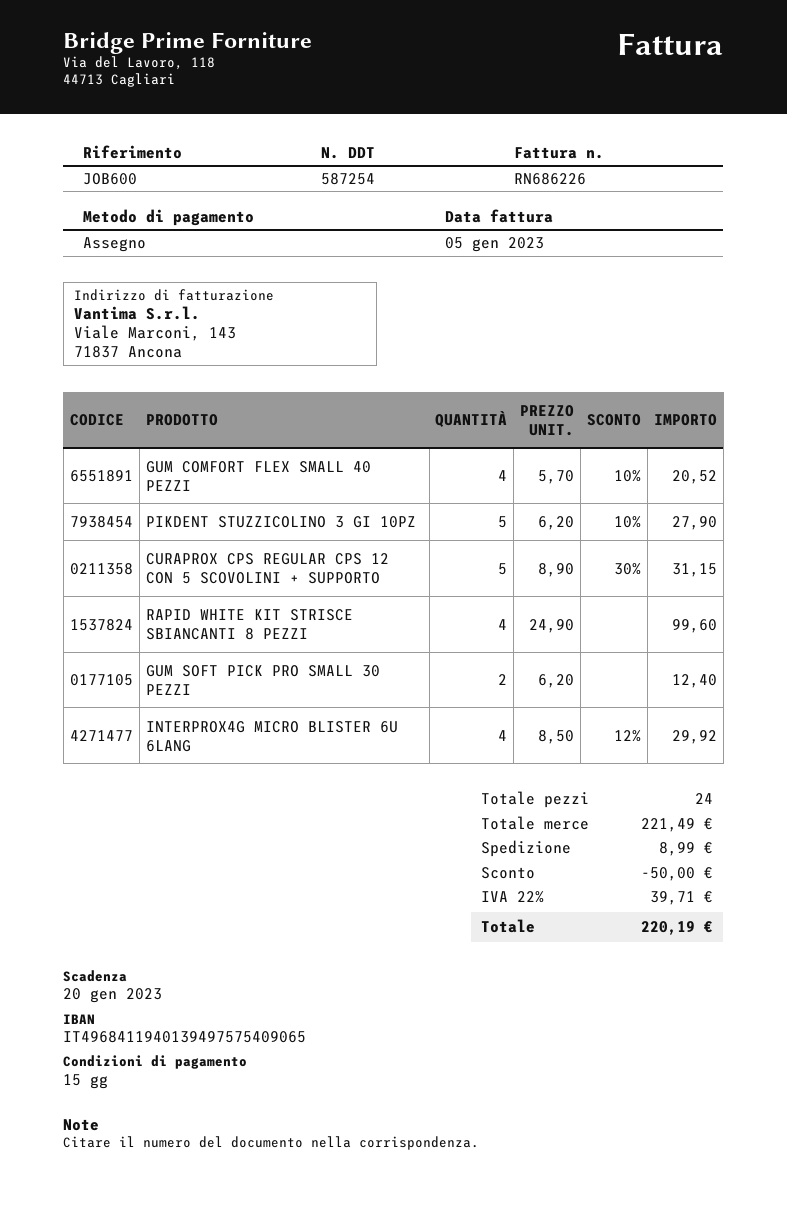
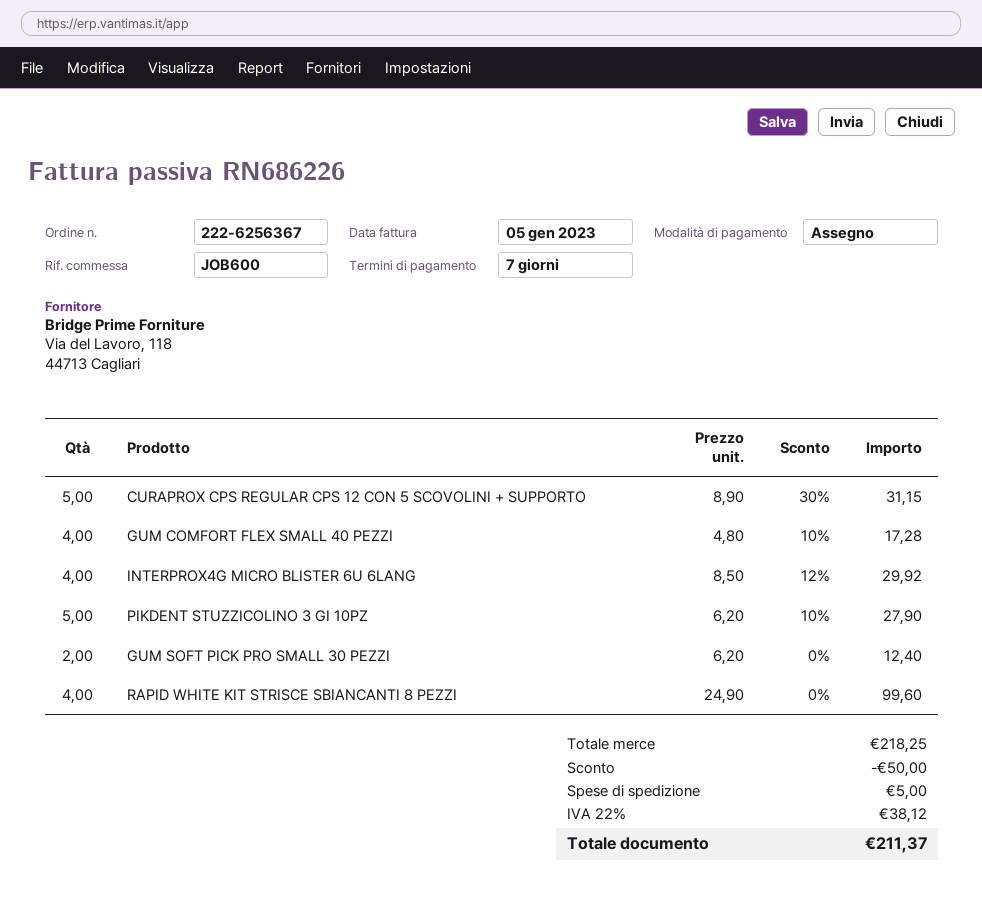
payment terms: 15 days -> 7 days
GUM COMFORT FLEX SMALL 40 PEZZI: 4 x 5.70 - 10% = 20.52 -> 4 x 4.80 - 10% = 17.28
subtotal: 221.49 -> 218.25
shipping: 8.99 -> 5.00
tax: 22% = 39.71 -> 22% = 38.12
total: 220.19 -> 211.37

